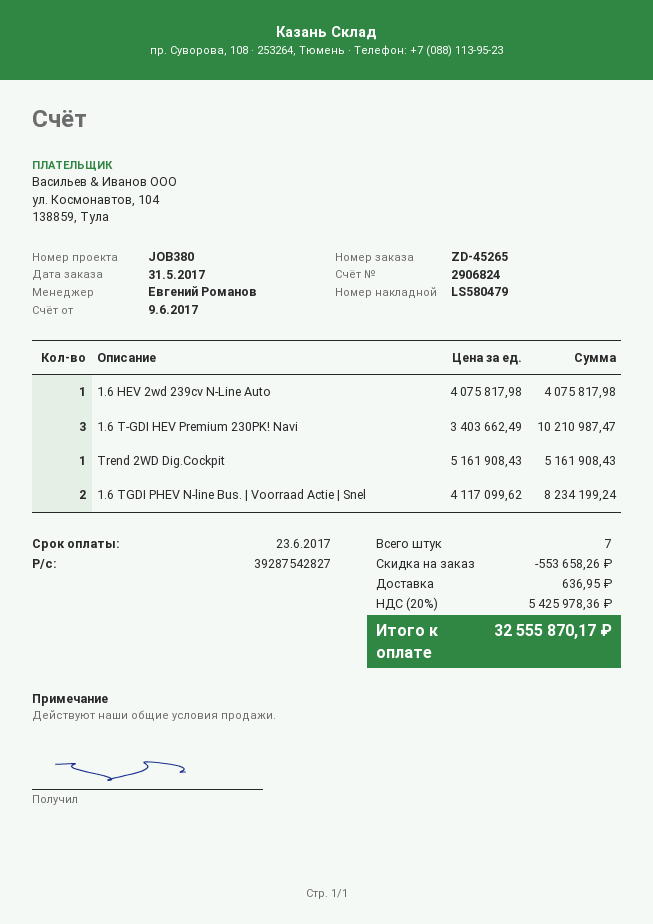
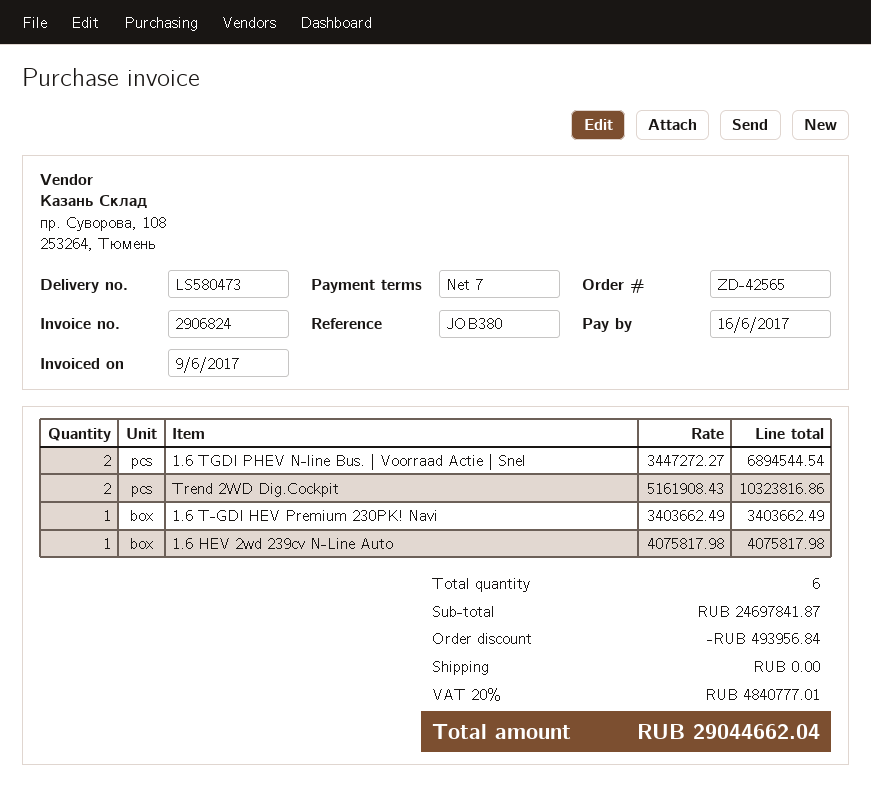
order number: ZD-45265 -> ZD-42565
delivery note number: LS580479 -> LS580473
due date: 2017-06-23 -> 2017-06-16
1.6 T-GDI HEV Premium 230PK! Navi: 3 x 3403662.49 = 10210987.47 -> 1 x 3403662.49 = 3403662.49
Trend 2WD Dig.Cockpit: 1 x 5161908.43 = 5161908.43 -> 2 x 5161908.43 = 10323816.86
1.6 TGDI PHEV N-line Bus. | Voorraad Actie | Snel: 2 x 4117099.62 = 8234199.24 -> 2 x 3447272.27 = 6894544.54
total quantity: 7 -> 6
discount: 553658.26 -> 493956.84
shipping: 636.95 -> 0.00
tax: 20% = 5425978.36 -> 20% = 4840777.01
total: 32555870.17 -> 29044662.04

